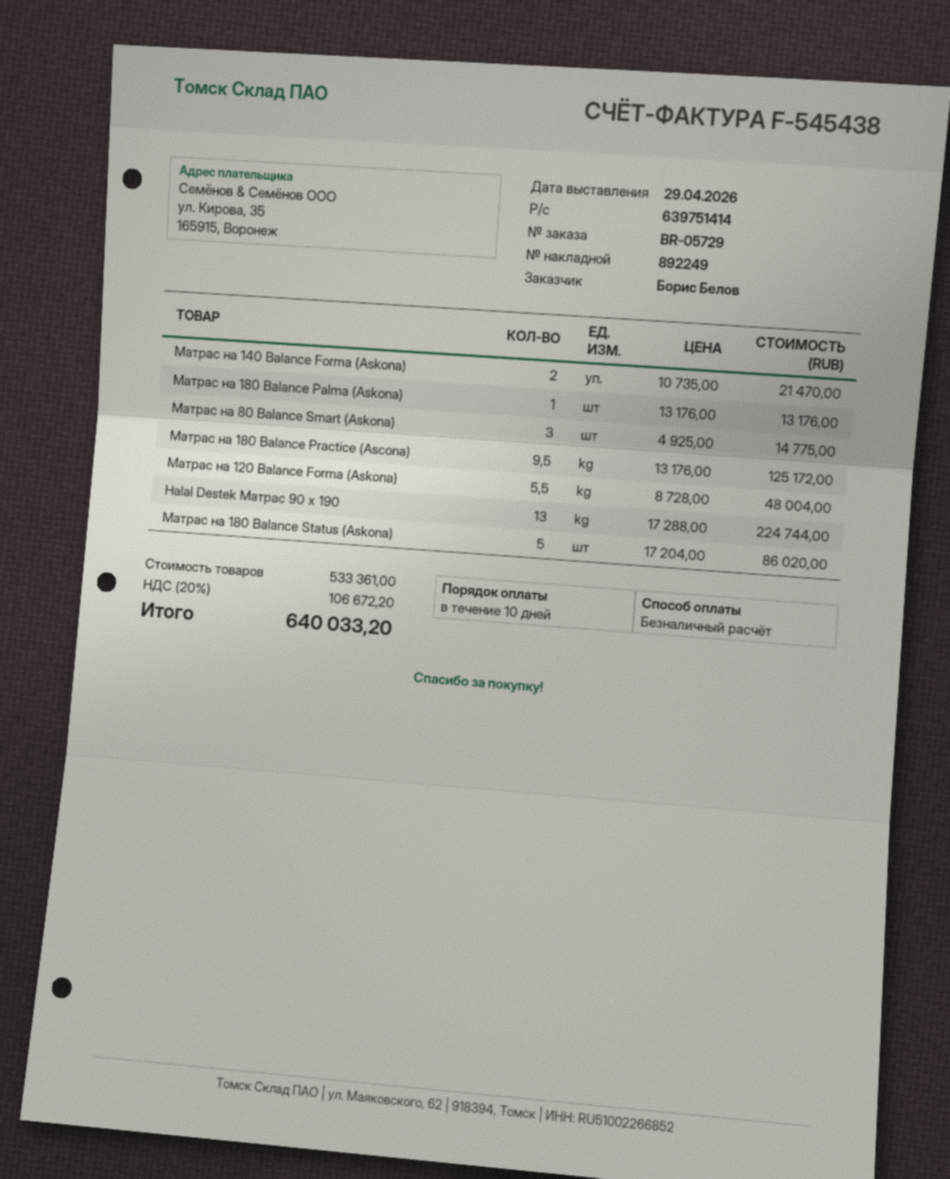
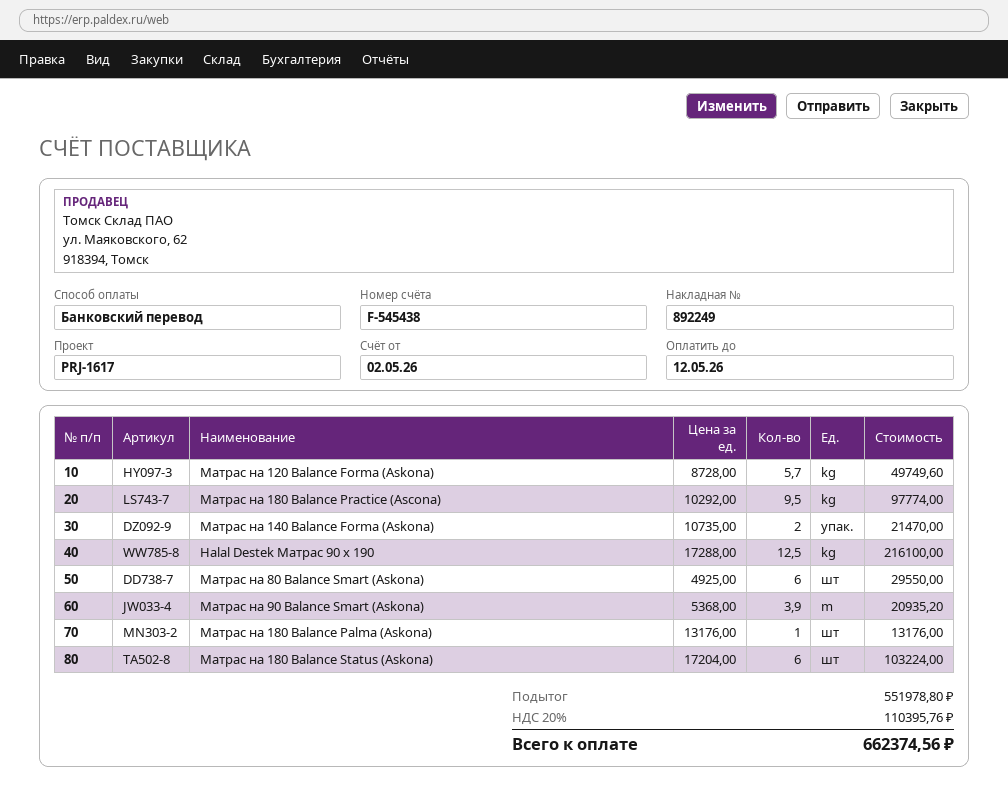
invoice date: 2026-04-29 -> 2026-05-02
Матрас на 80 Balance Smart (Askona): 3 x 4925.00 = 14775.00 -> 6 x 4925.00 = 29550.00
Матрас на 180 Balance Practice (Ascona): 9.5 x 13176.00 = 125172.00 -> 9.5 x 10292.00 = 97774.00
Матрас на 120 Balance Forma (Askona): 5.5 x 8728.00 = 48004.00 -> 5.7 x 8728.00 = 49749.60
Halal Destek Матрас 90 х 190: 13 x 17288.00 = 224744.00 -> 12.5 x 17288.00 = 216100.00
Матрас на 180 Balance Status (Askona): 5 x 17204.00 = 86020.00 -> 6 x 17204.00 = 103224.00
Матрас на 90 Balance Smart (Askona): none -> 3.9 x 5368.00 = 20935.20
subtotal: 533361.00 -> 551978.80
tax: 20% = 106672.20 -> 20% = 110395.76
total: 640033.20 -> 662374.56

